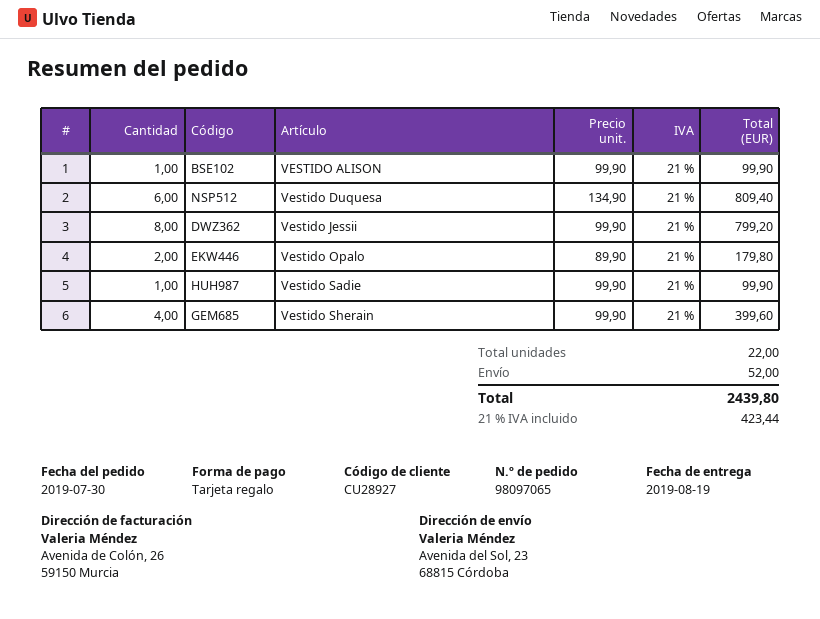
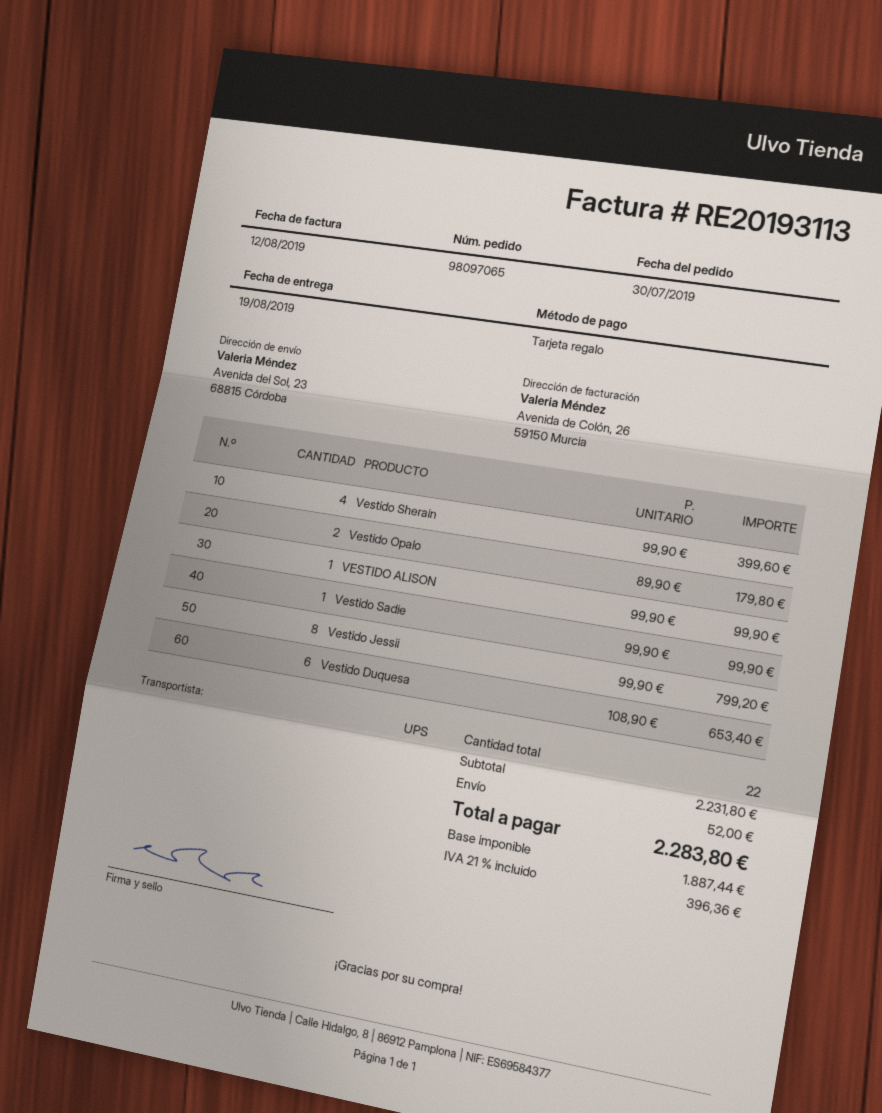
Vestido Duquesa: 6 x 134.90 = 809.40 -> 6 x 108.90 = 653.40
tax: 21% = 423.44 -> 21% = 396.36
total: 2439.80 -> 2283.80

